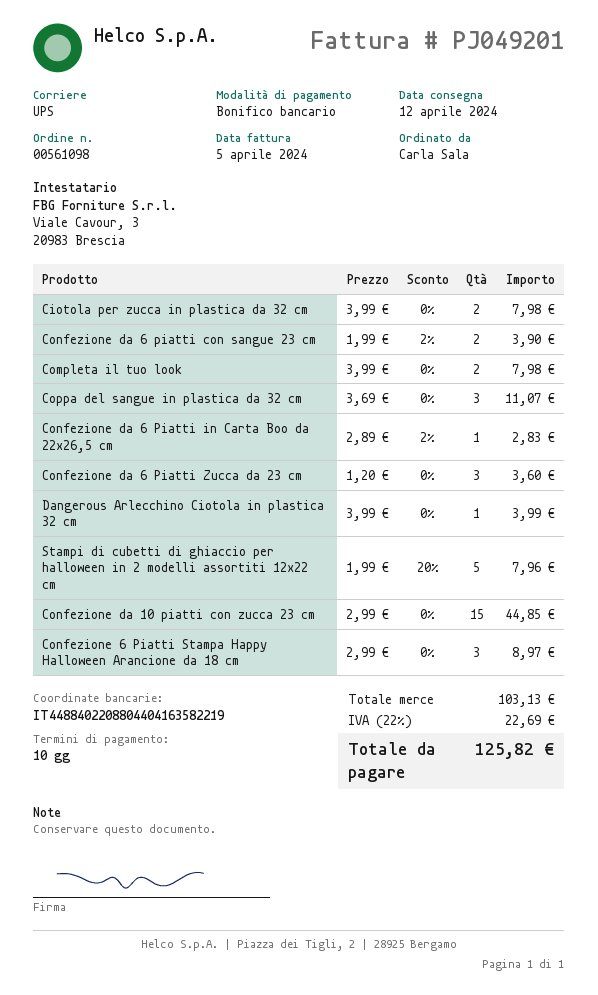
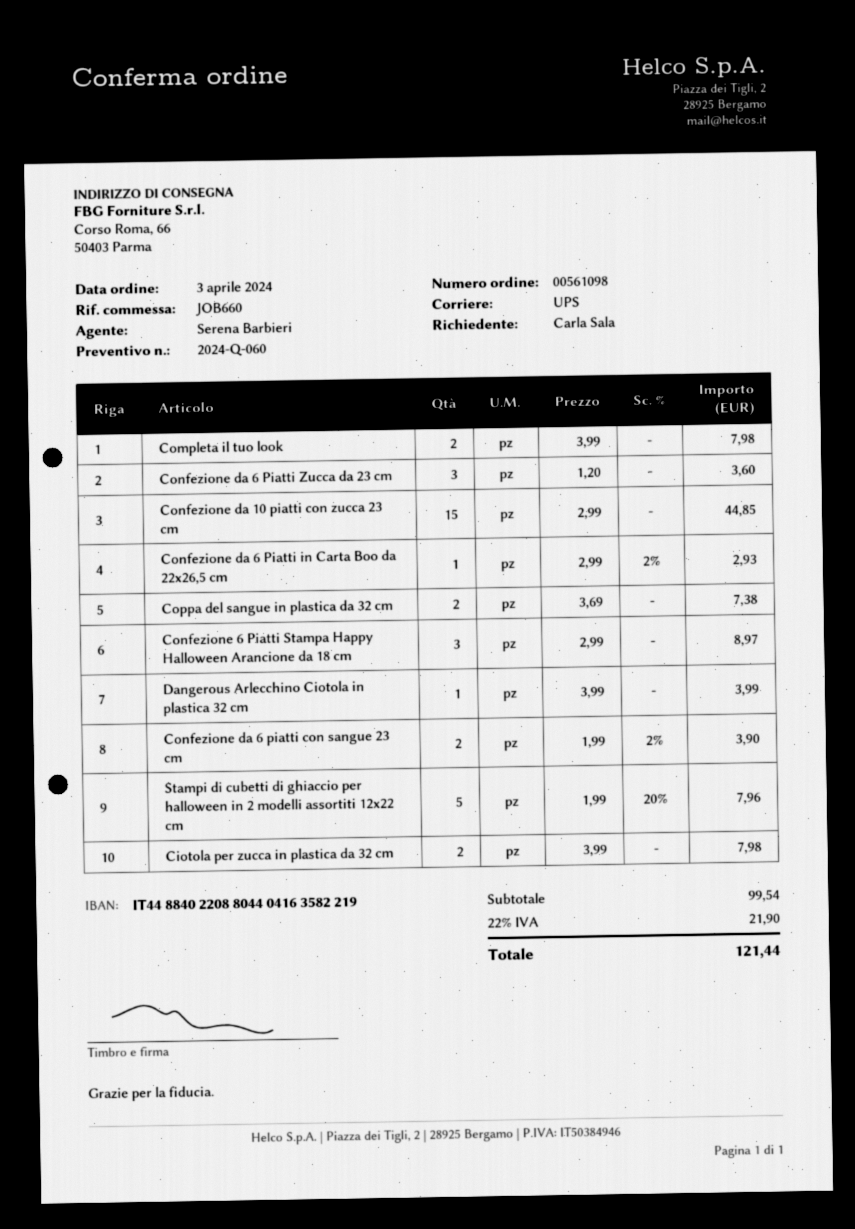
Coppa del sangue in plastica da 32 cm: 3 x 3.69 = 11.07 -> 2 x 3.69 = 7.38
Confezione da 6 Piatti in Carta Boo da 22x26,5 cm: 1 x 2.89 - 2% = 2.83 -> 1 x 2.99 - 2% = 2.93
subtotal: 103.13 -> 99.54
tax: 22% = 22.69 -> 22% = 21.90
total: 125.82 -> 121.44

